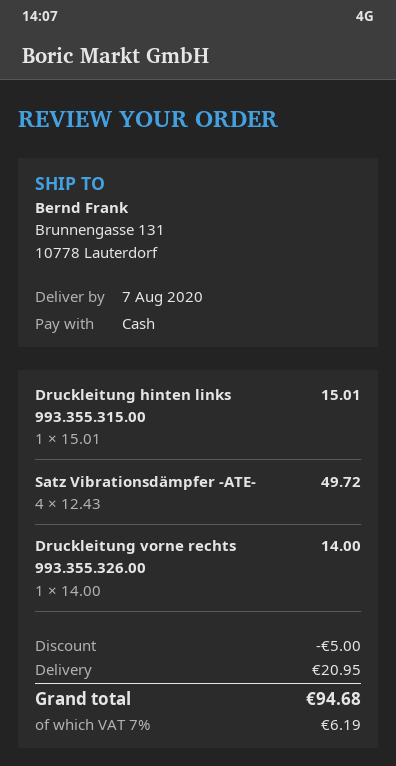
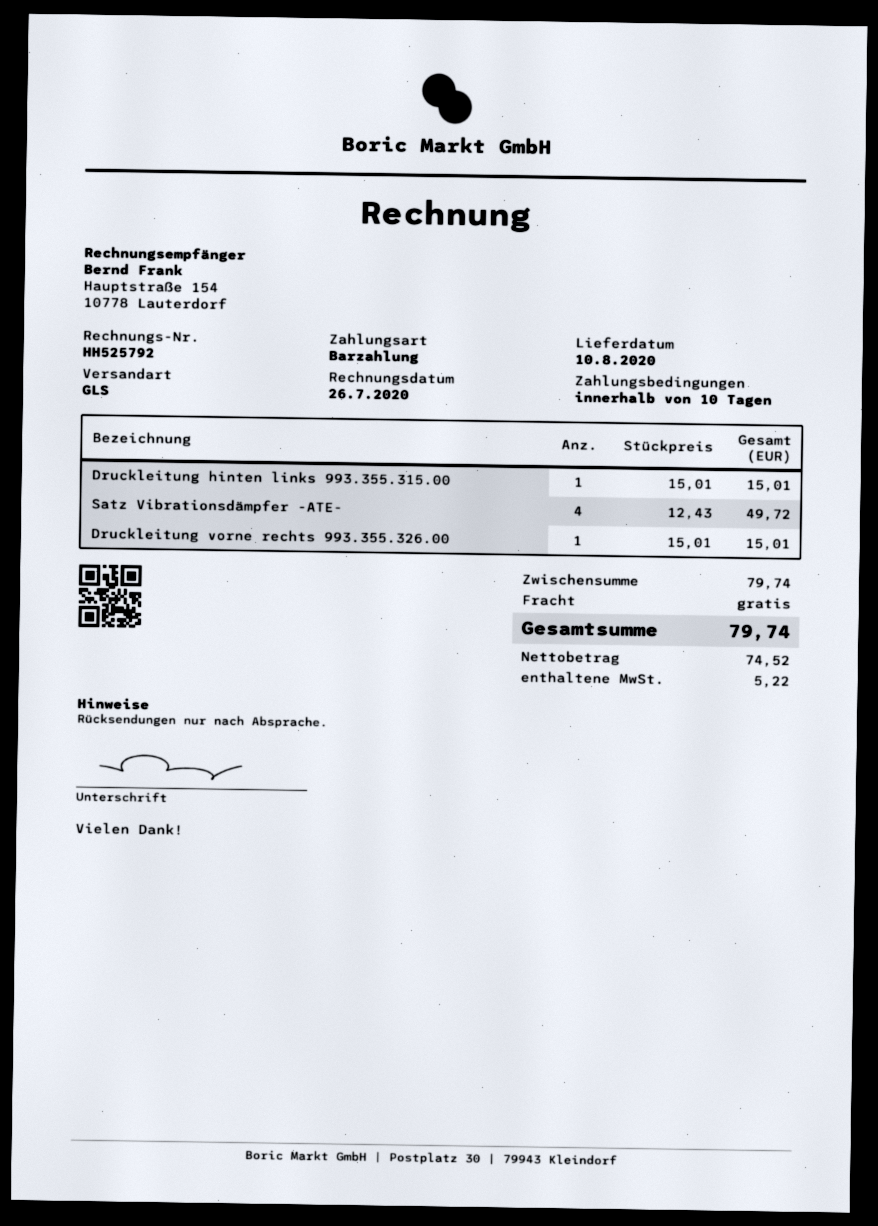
delivery date: 2020-08-07 -> 2020-08-10
Druckleitung vorne rechts 993.355.326.00: 1 x 14.00 = 14.00 -> 1 x 15.01 = 15.01
discount: 5.00 -> none
shipping: 20.95 -> 0.00
tax: 6.19 -> 5.22
total: 94.68 -> 79.74

